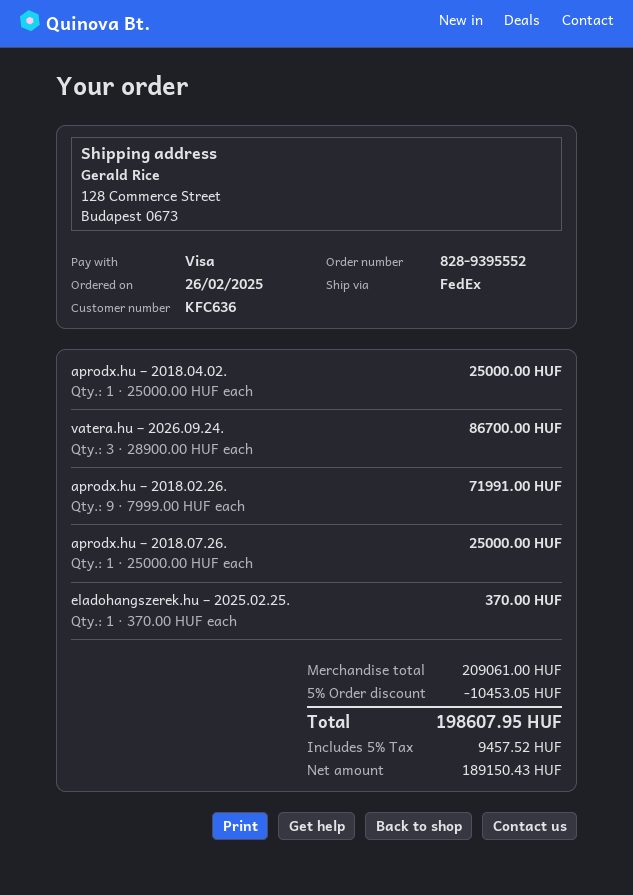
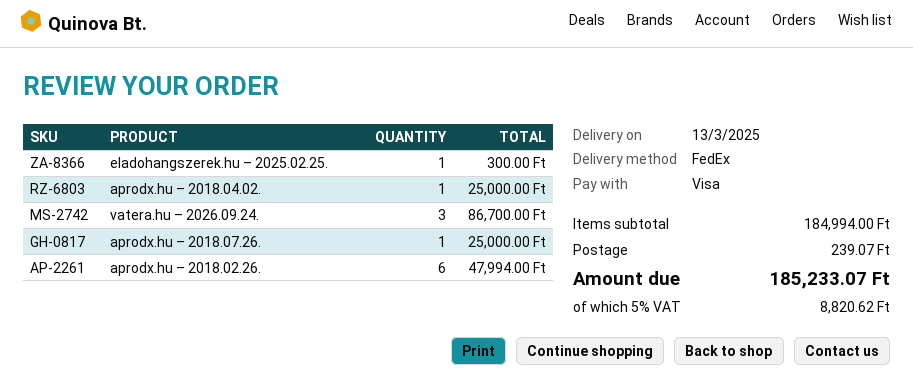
aprodx.hu – 2018.02.26.: 9 for 71991.00 -> 6 for 47994.00
eladohangszerek.hu – 2025.02.25.: 1 for 370.00 -> 1 for 300.00
subtotal: 209061.00 -> 184994.00
discount: 5% = 10453.05 -> none
shipping: none -> 239.07
tax: 5% = 9457.52 -> 5% = 8820.62
total: 198607.95 -> 185233.07

